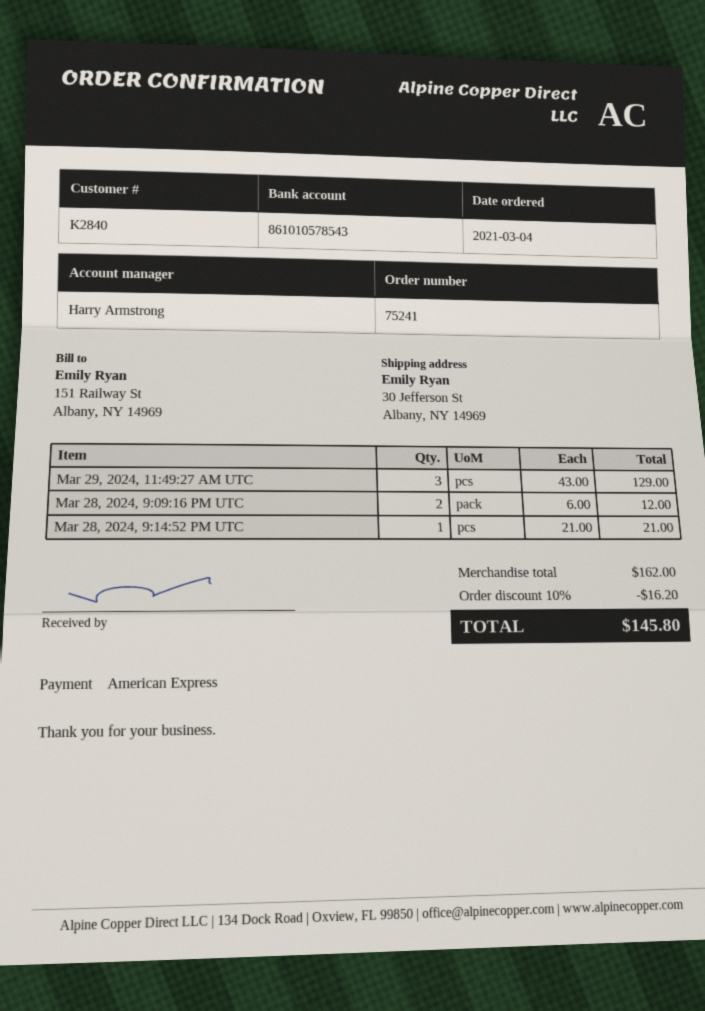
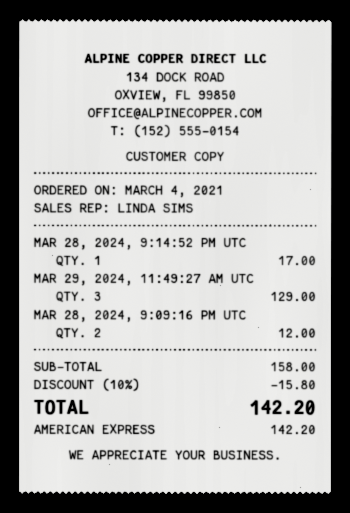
sales rep: Harry Armstrong -> LINDA SIMS
Mar 28, 2024, 9:14:52 PM UTC: 1 for 21.00 -> 1 for 17.00
subtotal: 162.00 -> 158.00
discount: 10% = 16.20 -> 10% = 15.80
total: 145.80 -> 142.20

